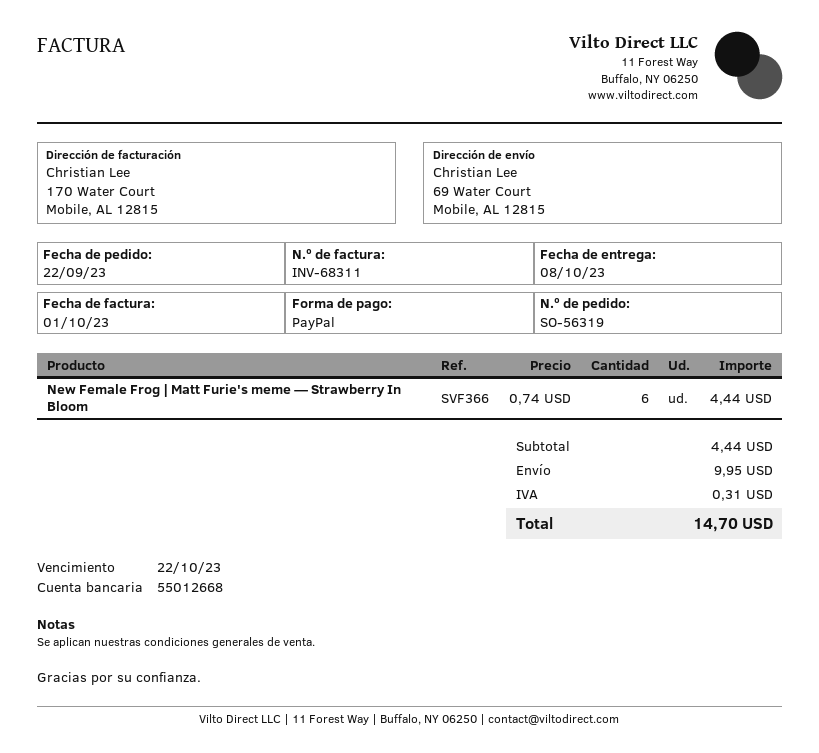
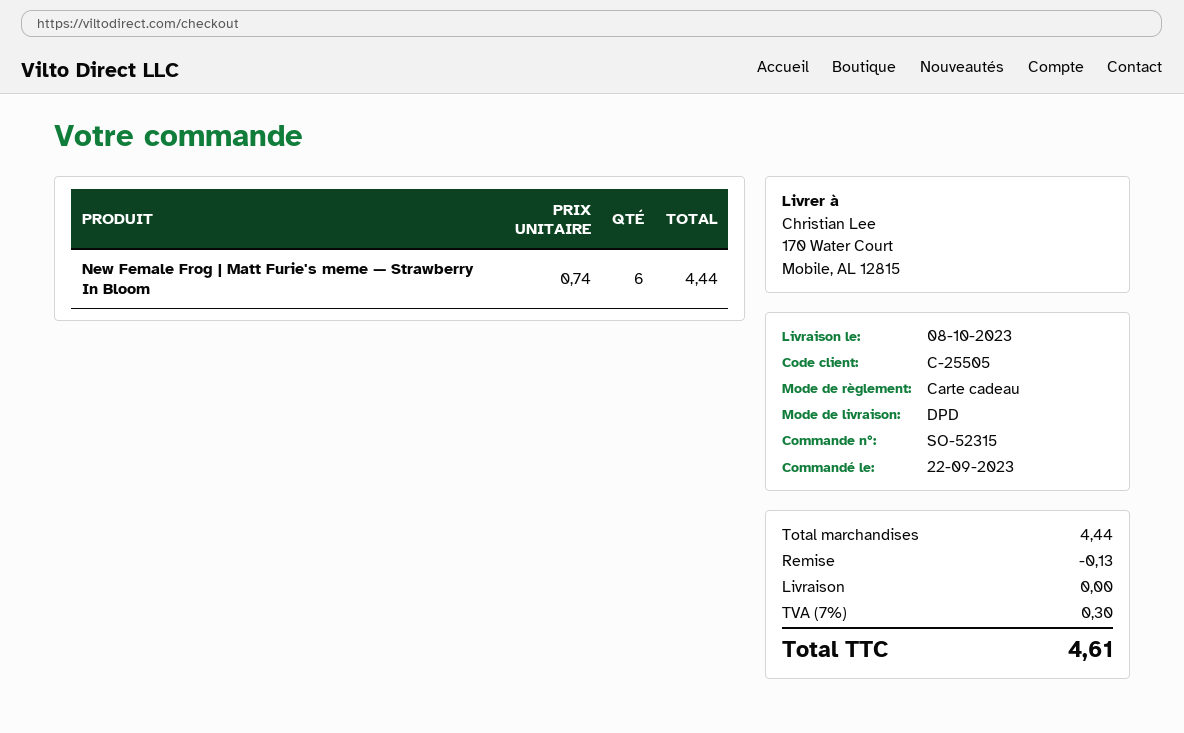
order number: SO-56319 -> SO-52315
payment method: PayPal -> gift card
ship to: 69 Water Court, Mobile, AL 12815 -> 170 Water Court, Mobile, AL 12815
discount: none -> 0.13
shipping: 9.95 -> 0.00
tax: 0.31 -> 0.30
total: 14.70 -> 4.61

